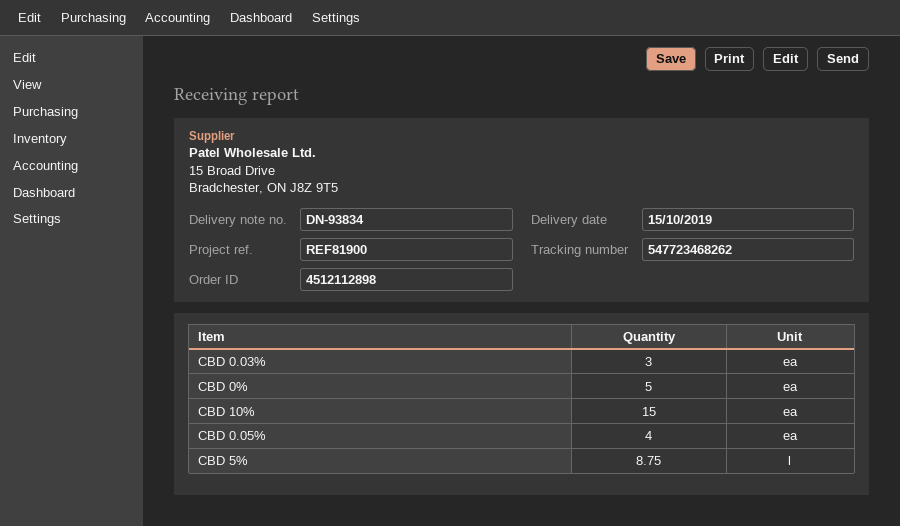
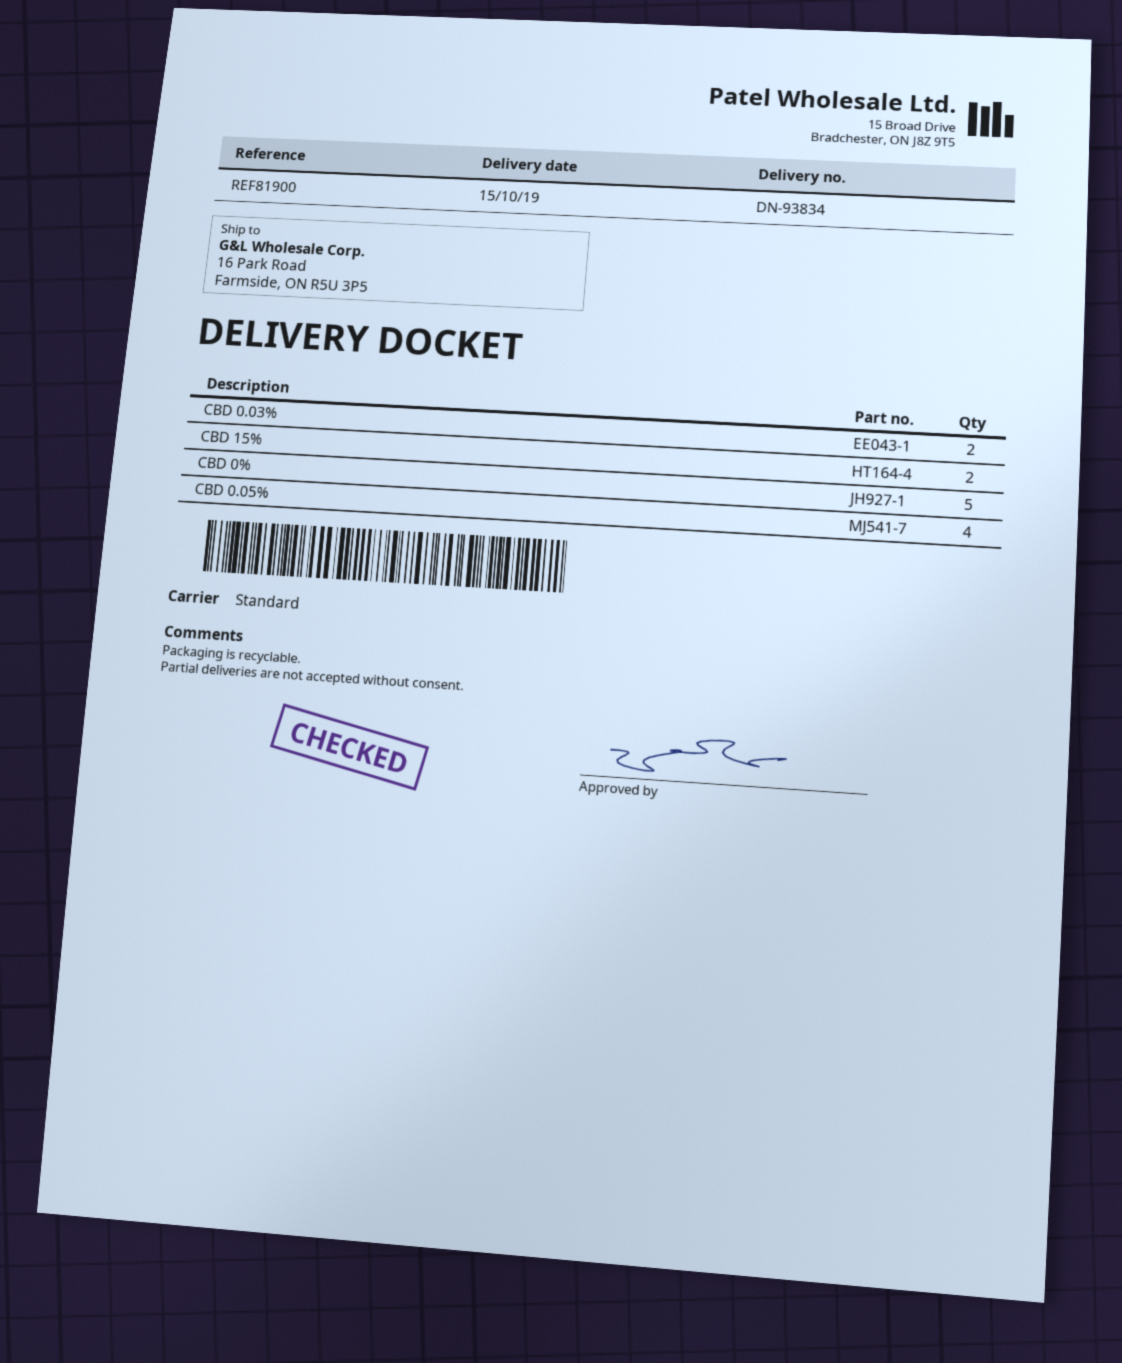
CBD 0.03%: 3 -> 2
CBD 10%: 15 -> none
CBD 5%: 8.75 -> none
CBD 15%: none -> 2

